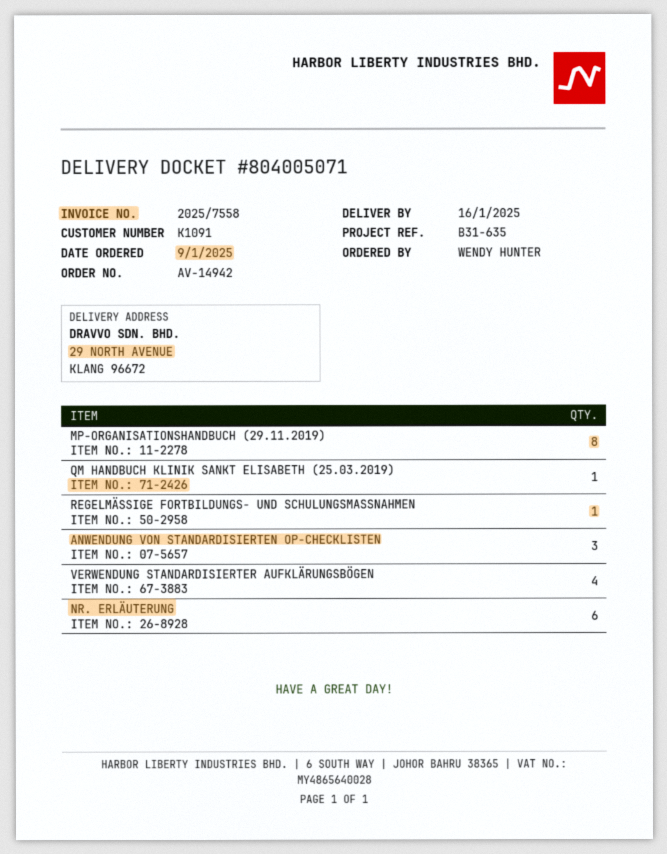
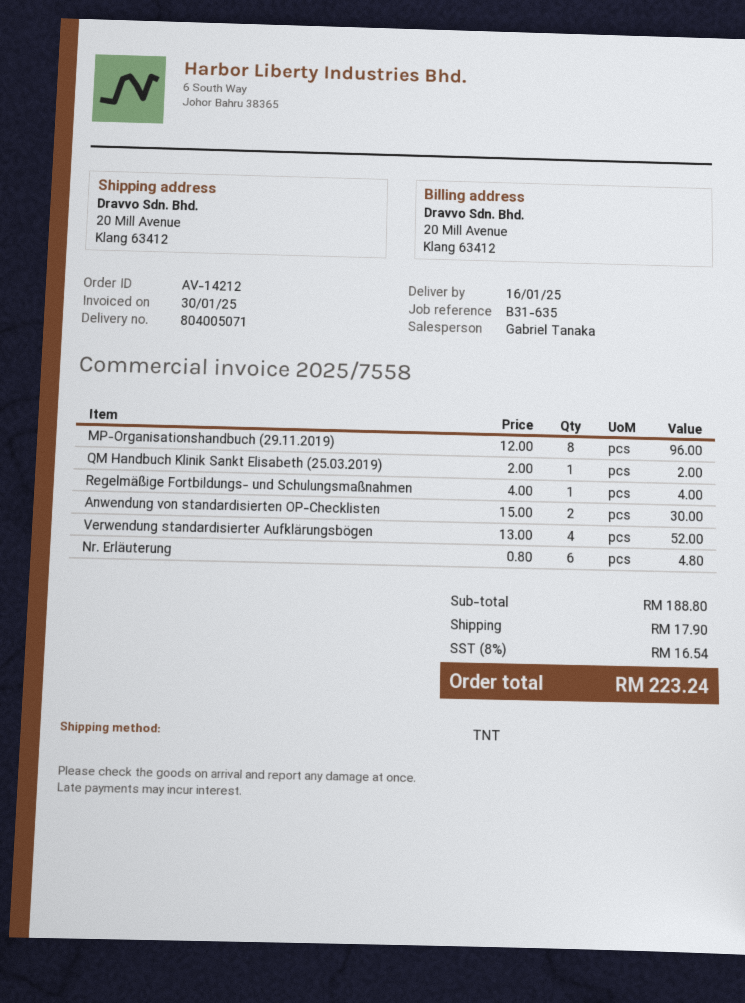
order number: AV-14942 -> AV-14212
ship to: 29 NORTH AVENUE, KLANG 96672 -> 20 Mill Avenue, Klang 63412
ANWENDUNG VON STANDARDISIERTEN OP-CHECKLISTEN: 3 -> 2

